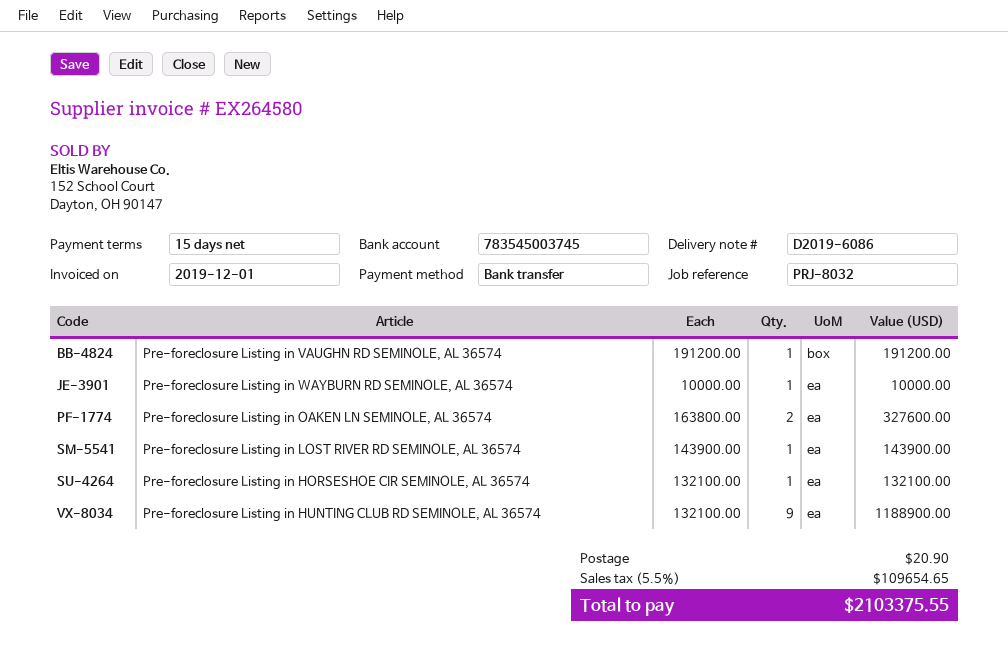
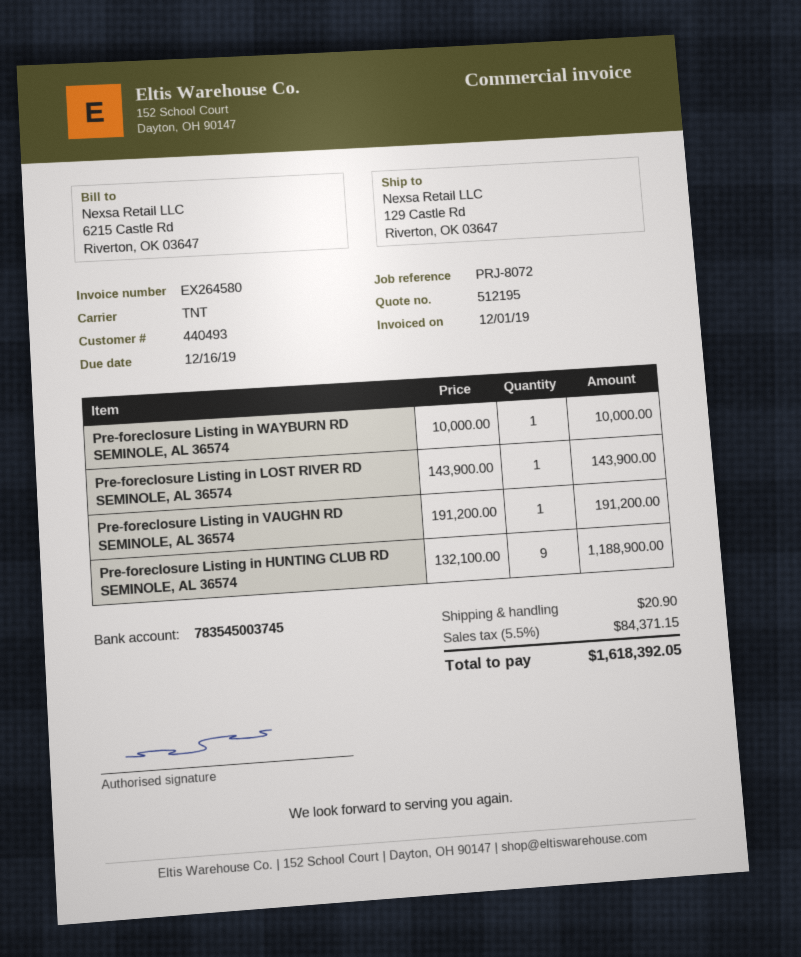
reference: PRJ-8032 -> PRJ-8072
Pre-foreclosure Listing in OAKEN LN SEMINOLE, AL 36574: 2 x 163800.00 = 327600.00 -> none
Pre-foreclosure Listing in HORSESHOE CIR SEMINOLE, AL 36574: 1 x 132100.00 = 132100.00 -> none
tax: 5.5% = 109654.65 -> 5.5% = 84371.15
total: 2103375.55 -> 1618392.05

